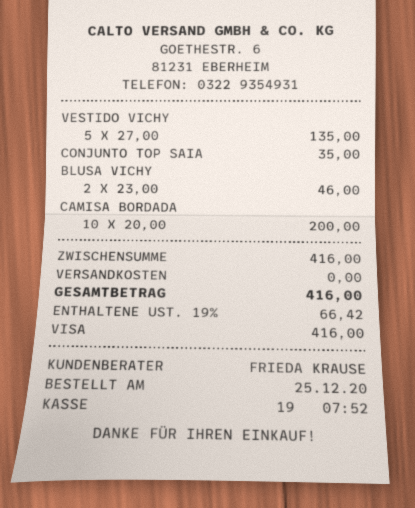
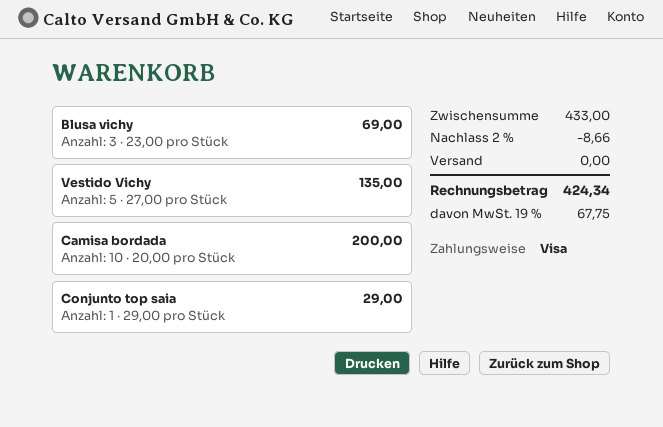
CONJUNTO TOP SAIA: 1 x 35.00 = 35.00 -> 1 x 29.00 = 29.00
BLUSA VICHY: 2 x 23.00 = 46.00 -> 3 x 23.00 = 69.00
subtotal: 416.00 -> 433.00
discount: none -> 2% = 8.66
tax: 19% = 66.42 -> 19% = 67.75
total: 416.00 -> 424.34

